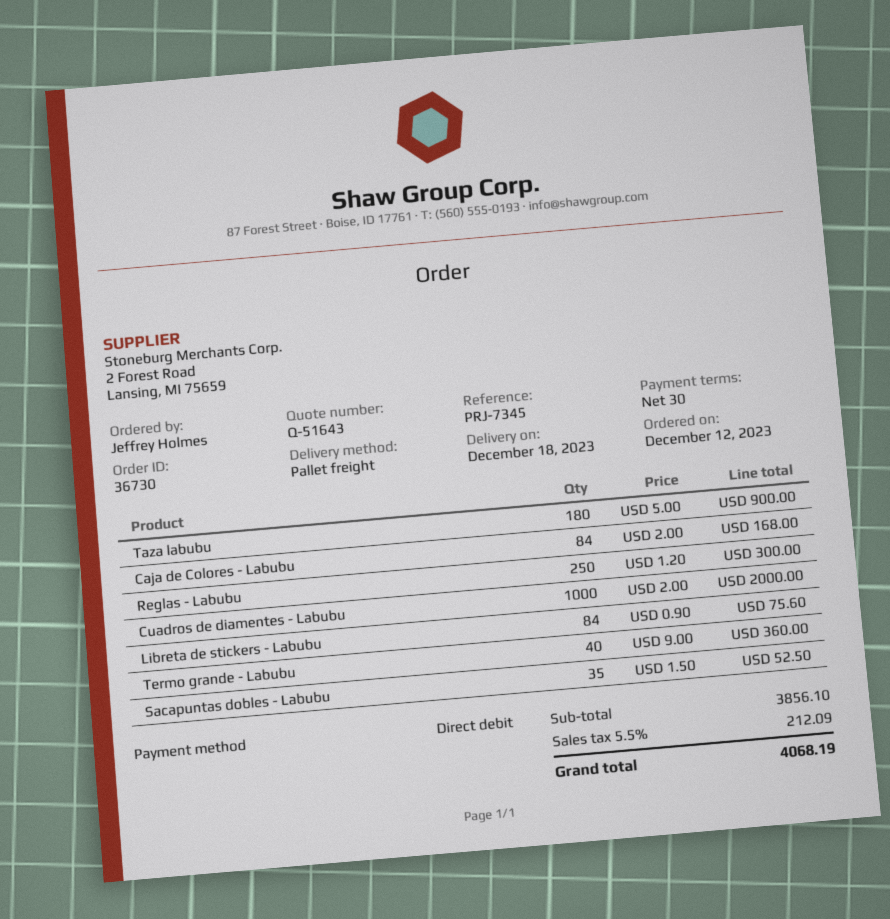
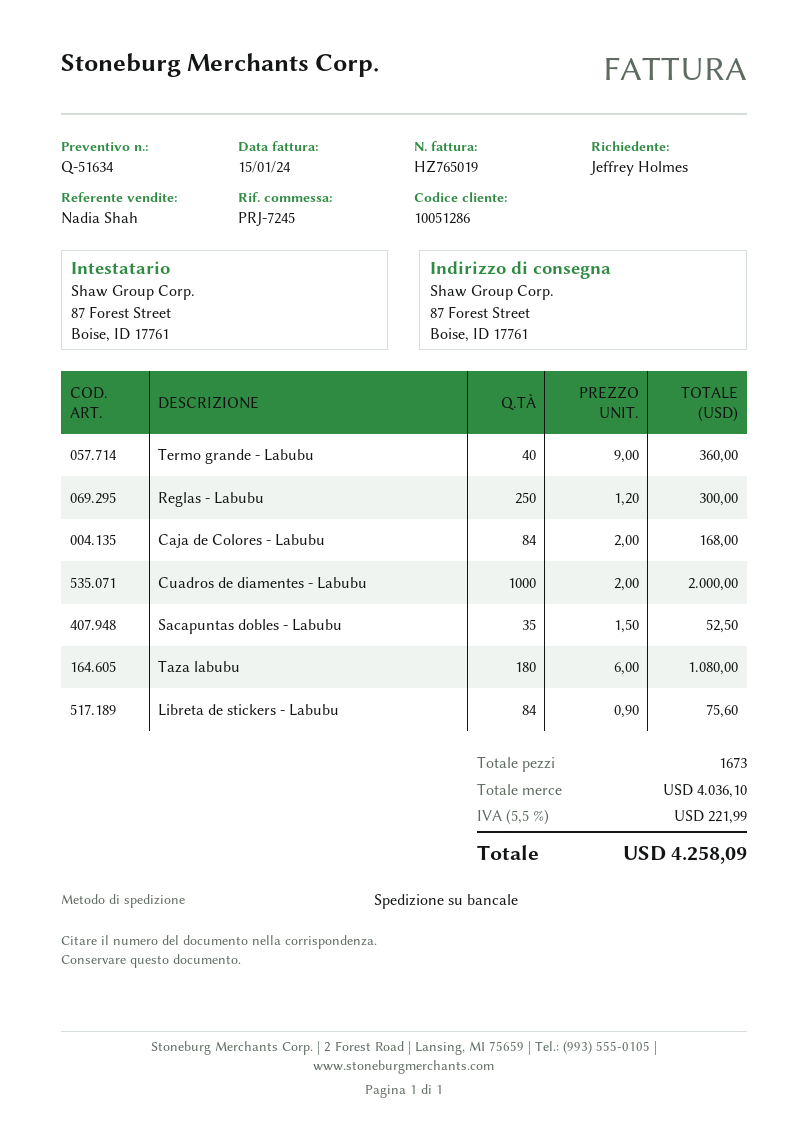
quote number: Q-51643 -> Q-51634
reference: PRJ-7345 -> PRJ-7245
Taza labubu: 180 x 5.00 = 900.00 -> 180 x 6.00 = 1080.00
subtotal: 3856.10 -> 4036.10
tax: 5.5% = 212.09 -> 5.5% = 221.99
total: 4068.19 -> 4258.09

